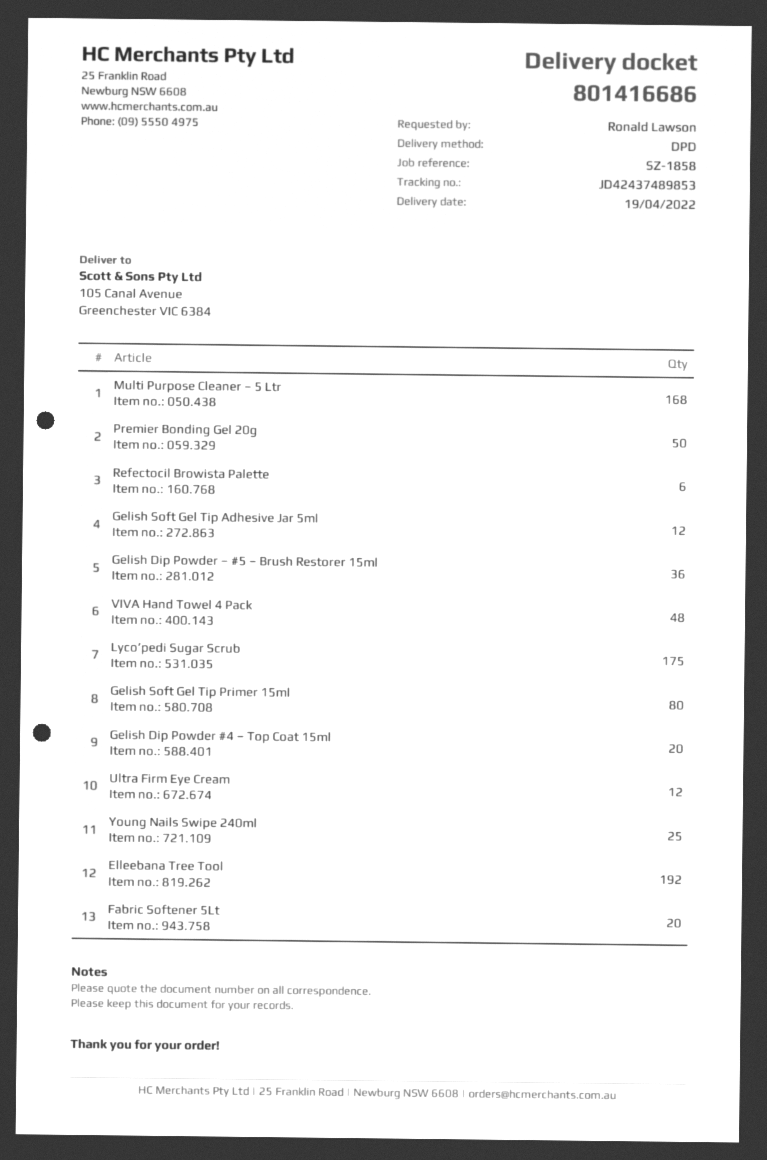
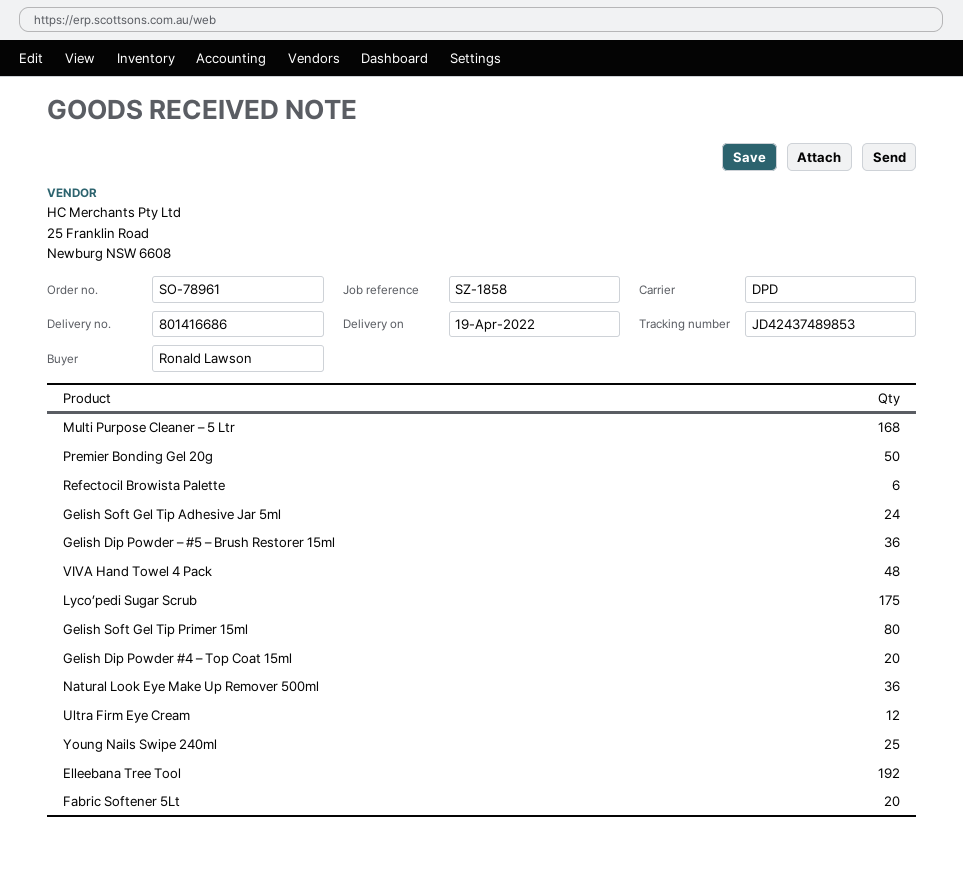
Gelish Soft Gel Tip Adhesive Jar 5ml: 12 -> 24
Natural Look Eye Make Up Remover 500ml: none -> 36

